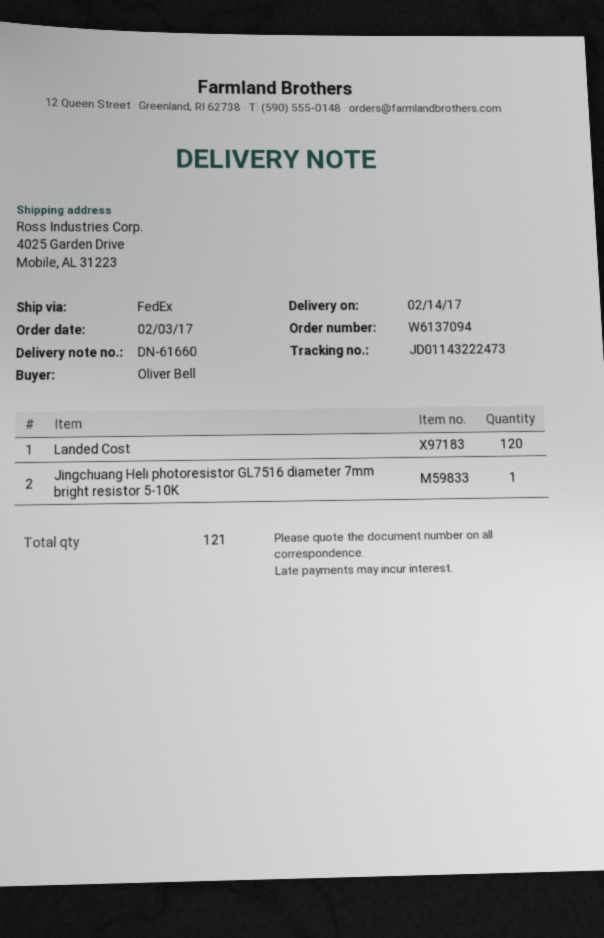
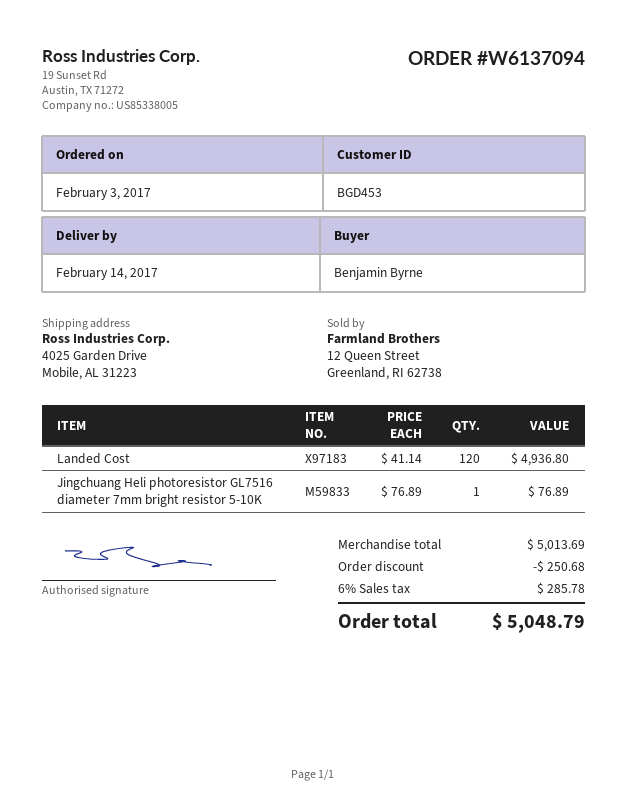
ordered by: Oliver Bell -> Benjamin Byrne

